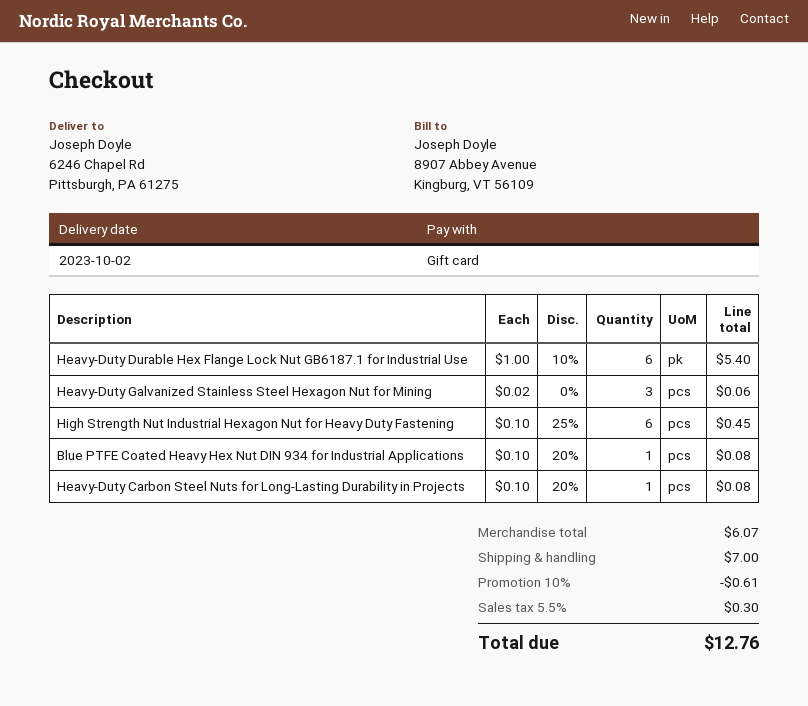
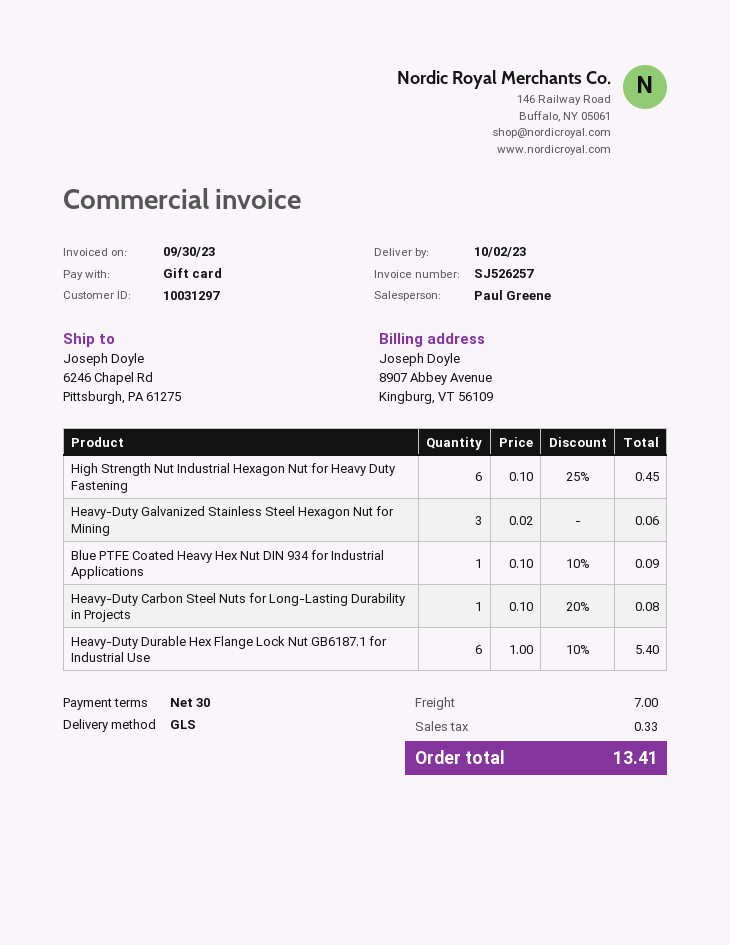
Blue PTFE Coated Heavy Hex Nut DIN 934 for Industrial Applications: 1 x 0.10 - 20% = 0.08 -> 1 x 0.10 - 10% = 0.09
discount: 10% = 0.61 -> none
tax: 0.30 -> 0.33
total: 12.76 -> 13.41

